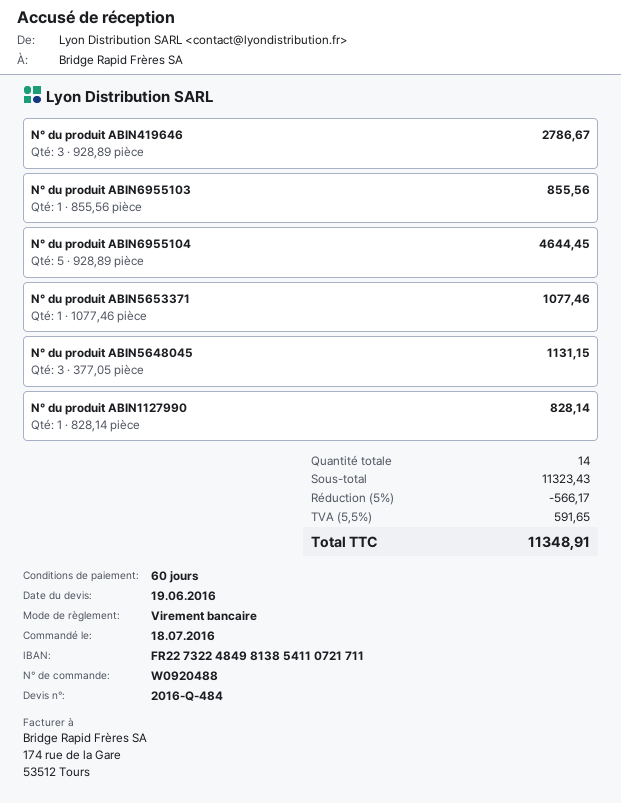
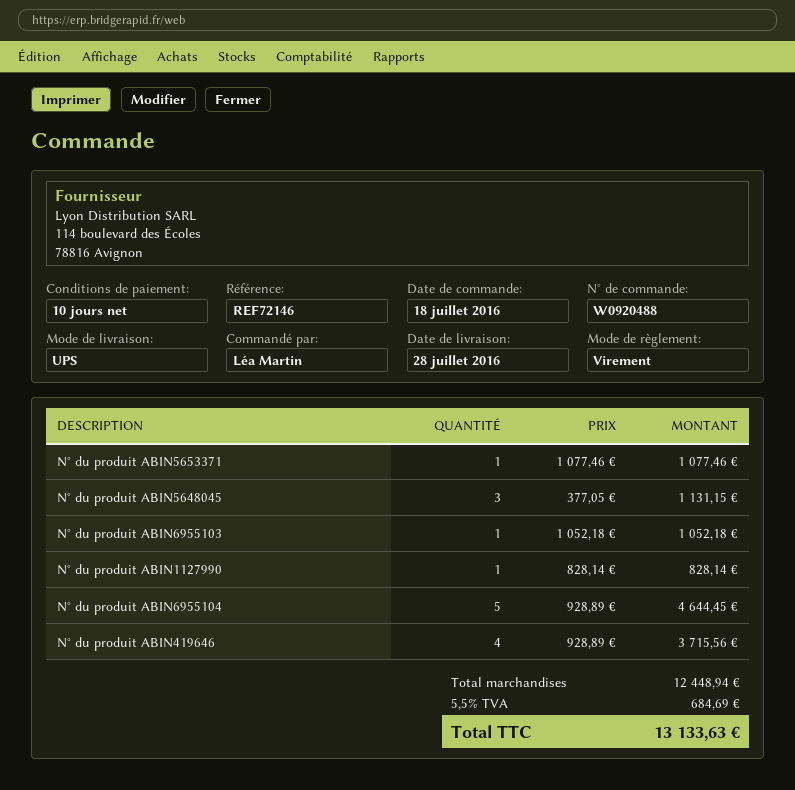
payment terms: 60 days -> 10 days
N° du produit ABIN419646: 3 x 928.89 = 2786.67 -> 4 x 928.89 = 3715.56
N° du produit ABIN6955103: 1 x 855.56 = 855.56 -> 1 x 1052.18 = 1052.18
subtotal: 11323.43 -> 12448.94
discount: 5% = 566.17 -> none
tax: 5.5% = 591.65 -> 5.5% = 684.69
total: 11348.91 -> 13133.63

